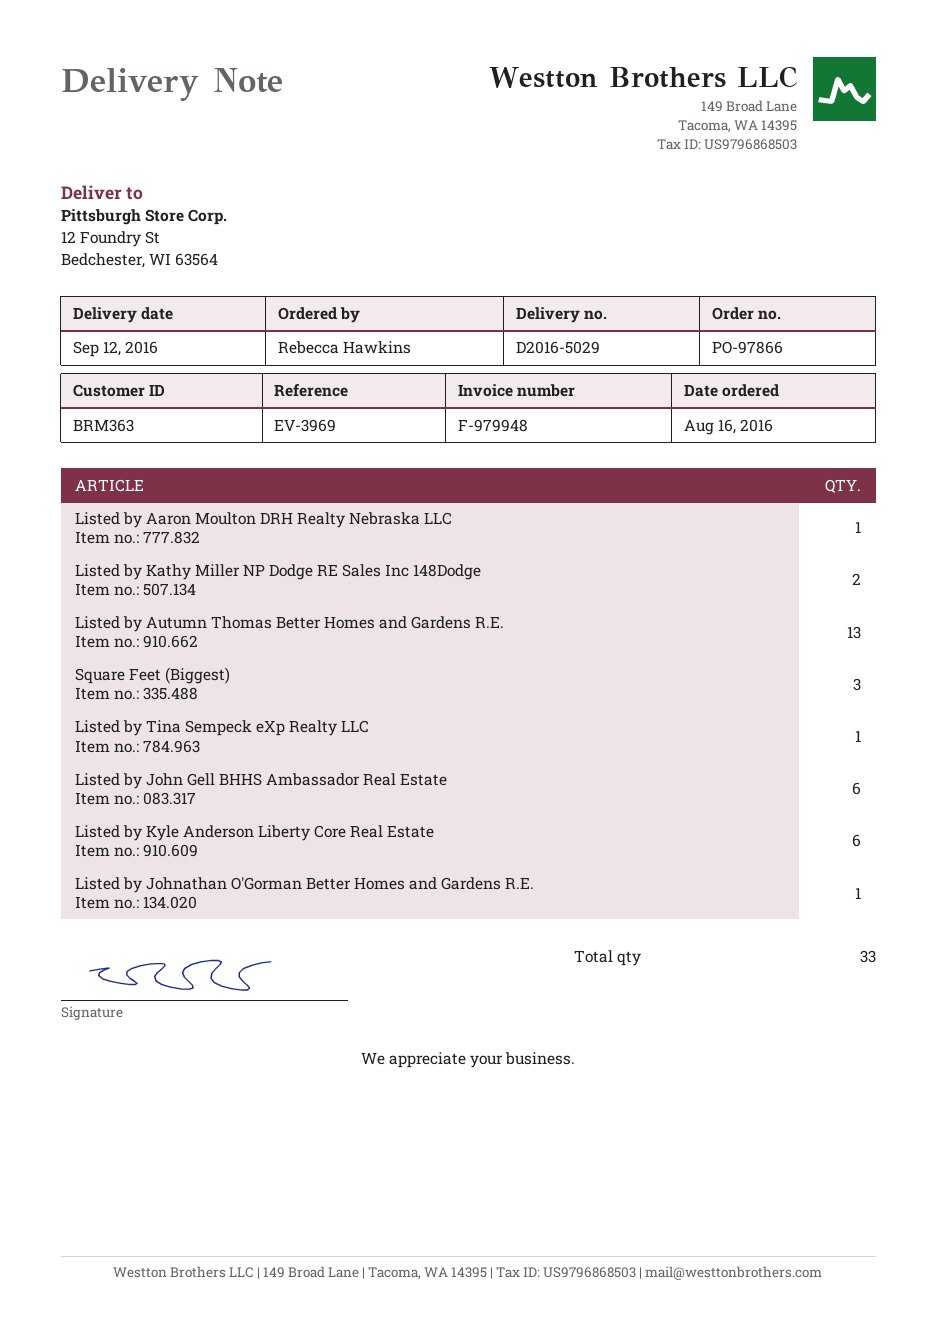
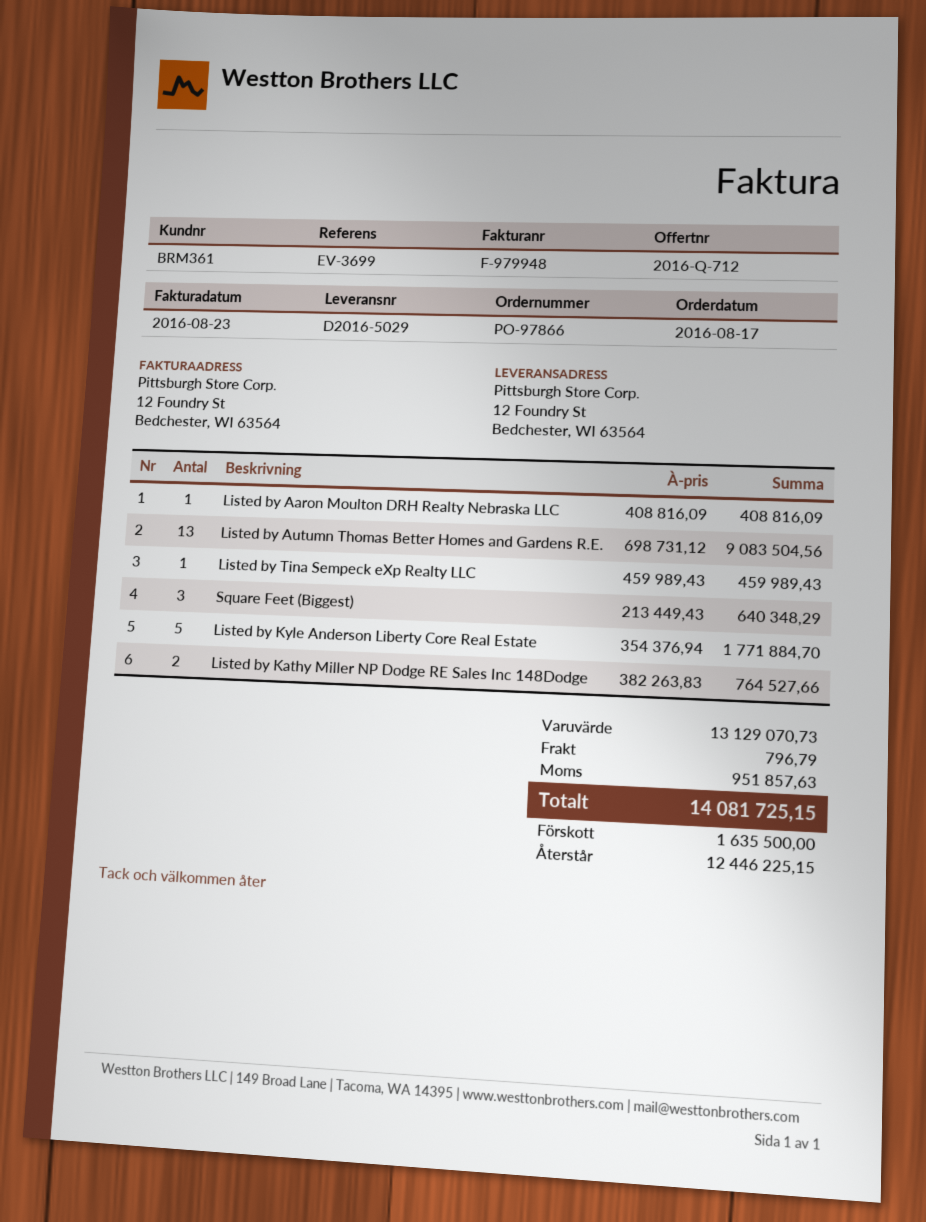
order date: 2016-08-16 -> 2016-08-17
customer number: BRM363 -> BRM361
reference: EV-3969 -> EV-3699
Listed by John Gell BHHS Ambassador Real Estate: 6 -> none
Listed by Kyle Anderson Liberty Core Real Estate: 6 -> 5
Listed by Johnathan O'Gorman Better Homes and Gardens R.E.: 1 -> none

